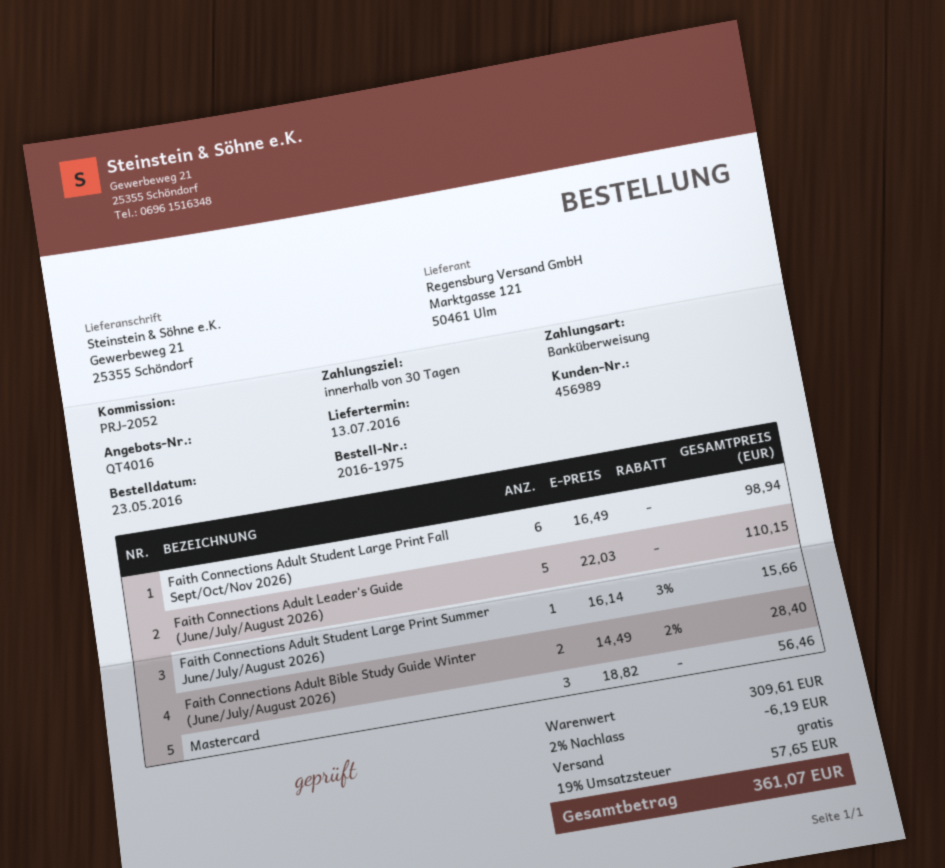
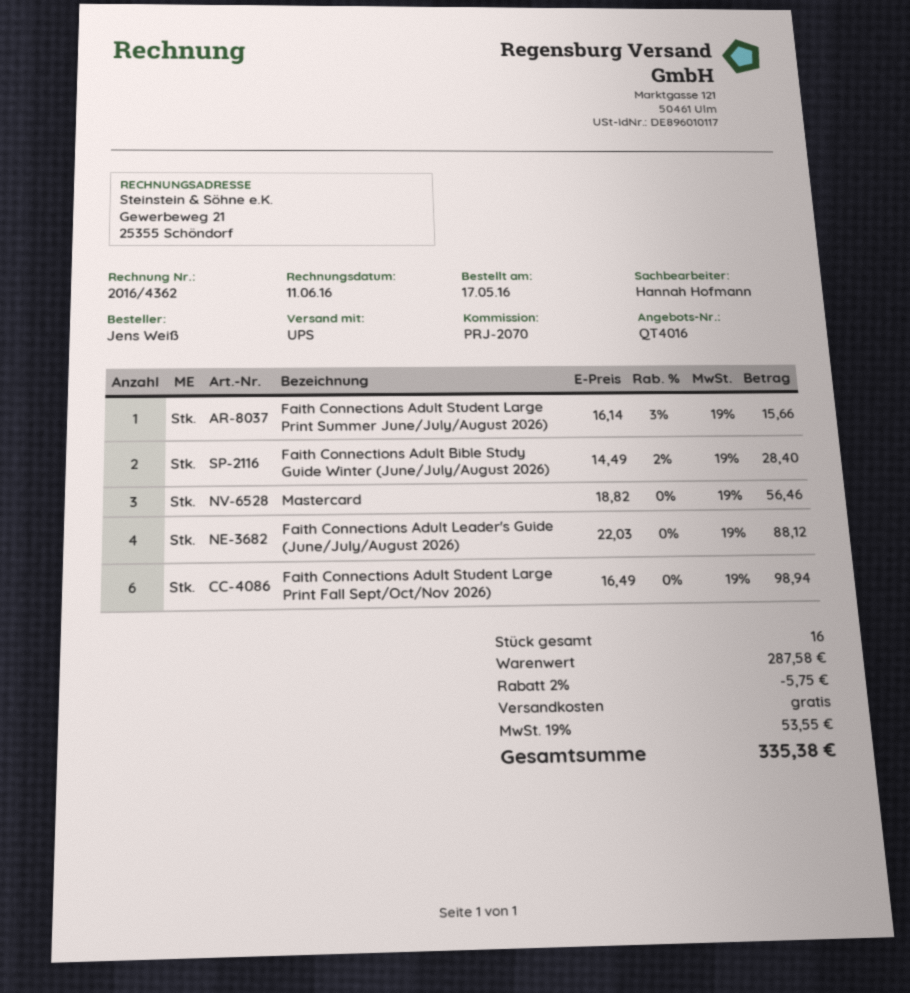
order date: 2016-05-23 -> 2016-05-17
reference: PRJ-2052 -> PRJ-2070
Faith Connections Adult Leader's Guide (June/July/August 2026): 5 x 22.03 = 110.15 -> 4 x 22.03 = 88.12
subtotal: 309.61 -> 287.58
discount: 2% = 6.19 -> 2% = 5.75
tax: 19% = 57.65 -> 19% = 53.55
total: 361.07 -> 335.38

